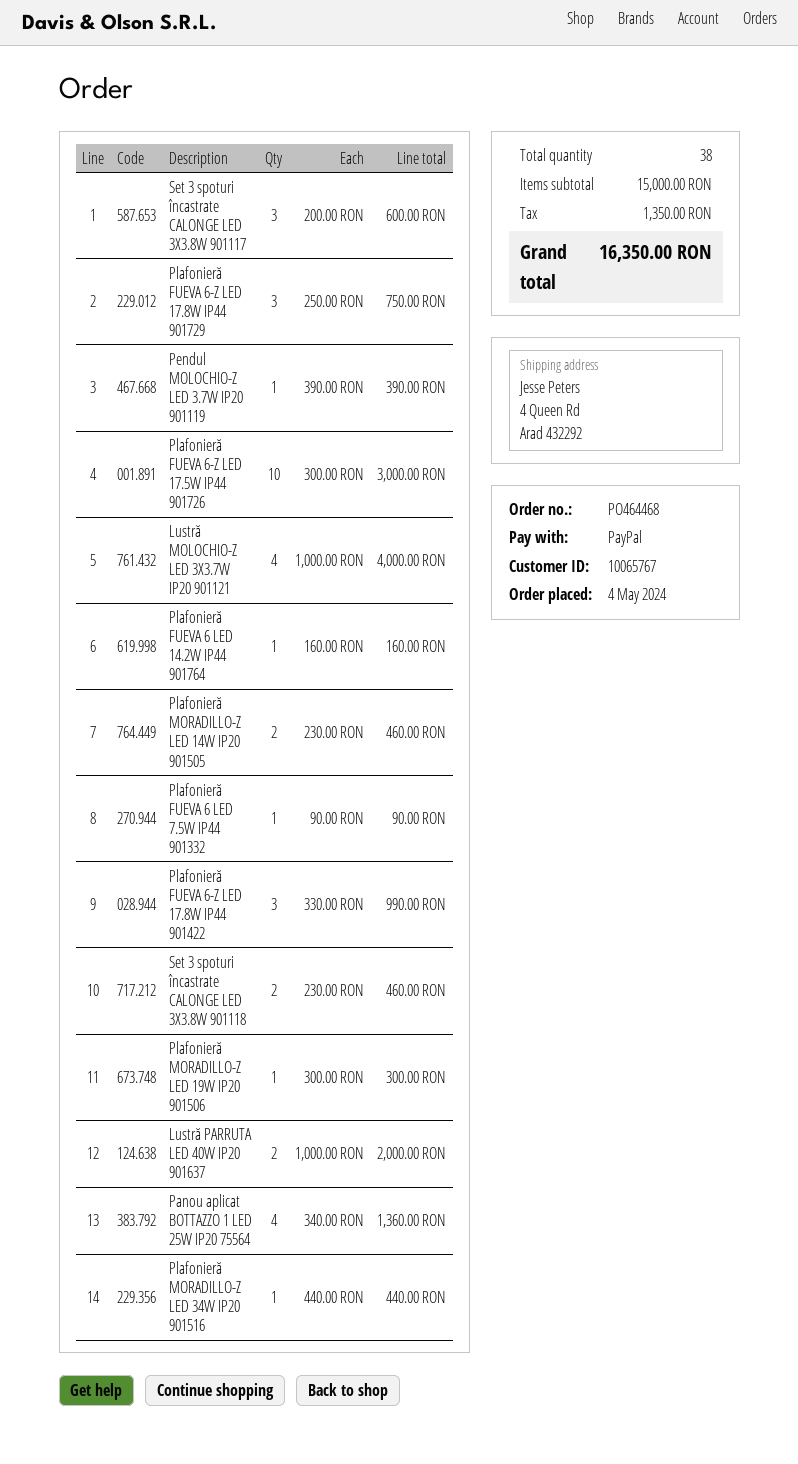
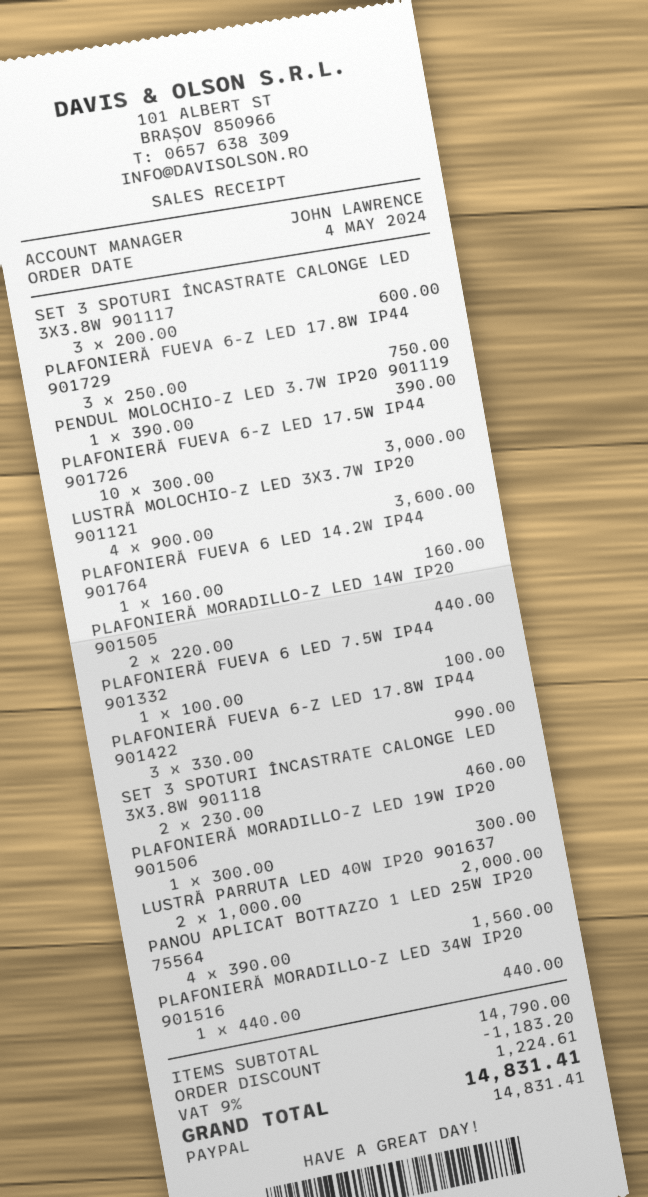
Lustră MOLOCHIO-Z LED 3X3.7W IP20 901121: 4 x 1000.00 = 4000.00 -> 4 x 900.00 = 3600.00
Plafonieră MORADILLO-Z LED 14W IP20 901505: 2 x 230.00 = 460.00 -> 2 x 220.00 = 440.00
Plafonieră FUEVA 6 LED 7.5W IP44 901332: 1 x 90.00 = 90.00 -> 1 x 100.00 = 100.00
Panou aplicat BOTTAZZO 1 LED 25W IP20 75564: 4 x 340.00 = 1360.00 -> 4 x 390.00 = 1560.00
subtotal: 15000.00 -> 14790.00
discount: none -> 1183.20
tax: 1350.00 -> 1224.61
total: 16350.00 -> 14831.41

